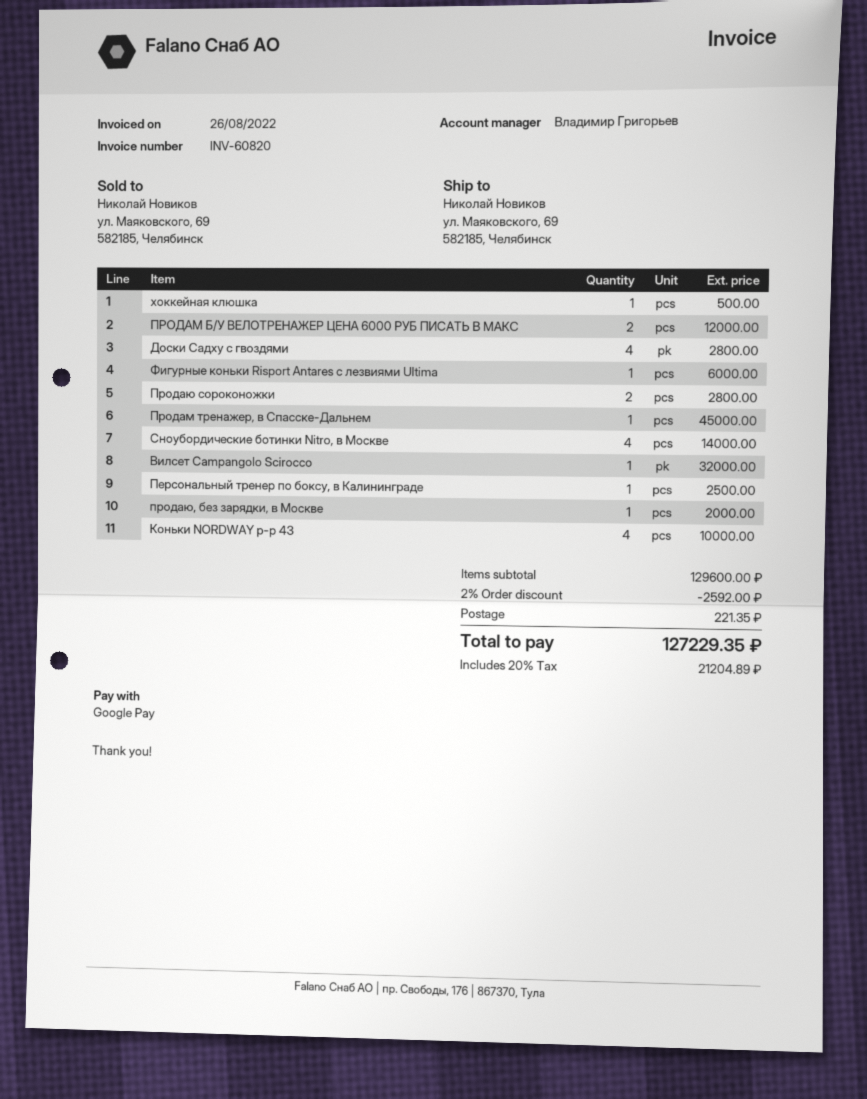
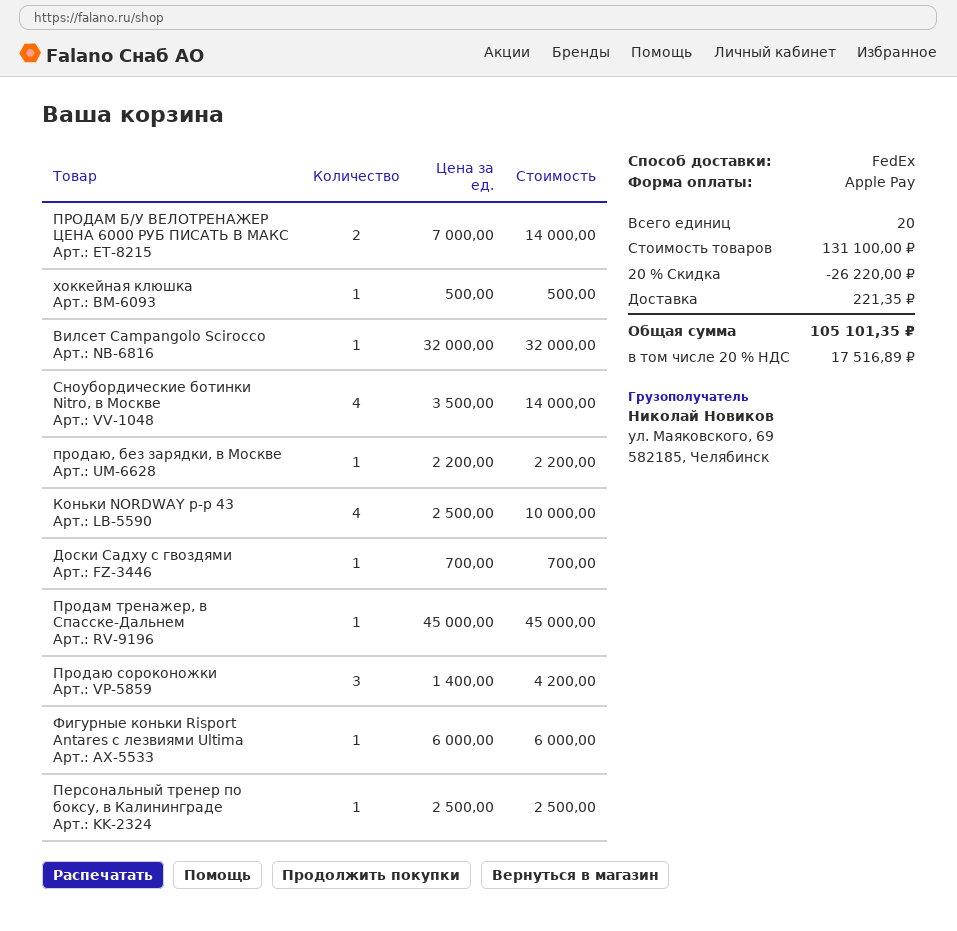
payment method: Google Pay -> Apple Pay
ПРОДАМ Б/У ВЕЛОТРЕНАЖЕР ЦЕНА 6000 РУБ ПИСАТЬ В МАКС: 2 for 12000.00 -> 2 for 14000.00
Доски Садху с гвоздями: 4 for 2800.00 -> 1 for 700.00
Продаю сороконожки: 2 for 2800.00 -> 3 for 4200.00
продаю, без зарядки, в Москве: 1 for 2000.00 -> 1 for 2200.00
subtotal: 129600.00 -> 131100.00
discount: 2% = 2592.00 -> 20% = 26220.00
tax: 20% = 21204.89 -> 20% = 17516.89
total: 127229.35 -> 105101.35

